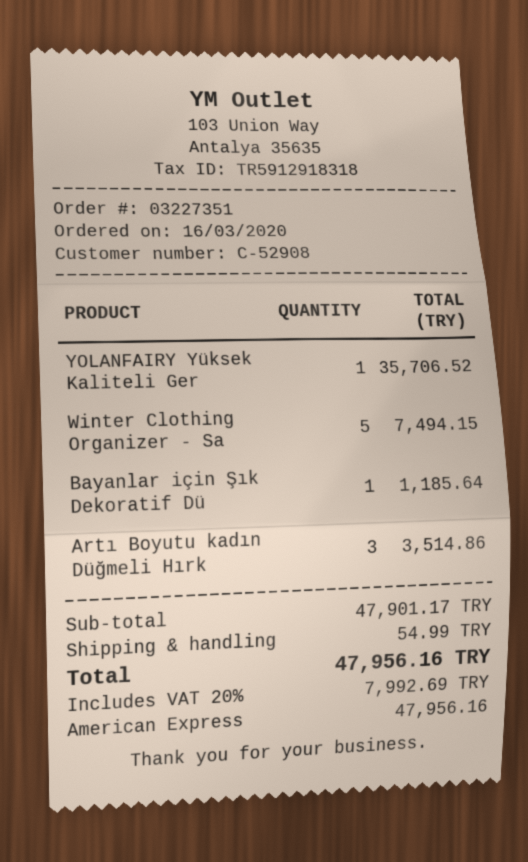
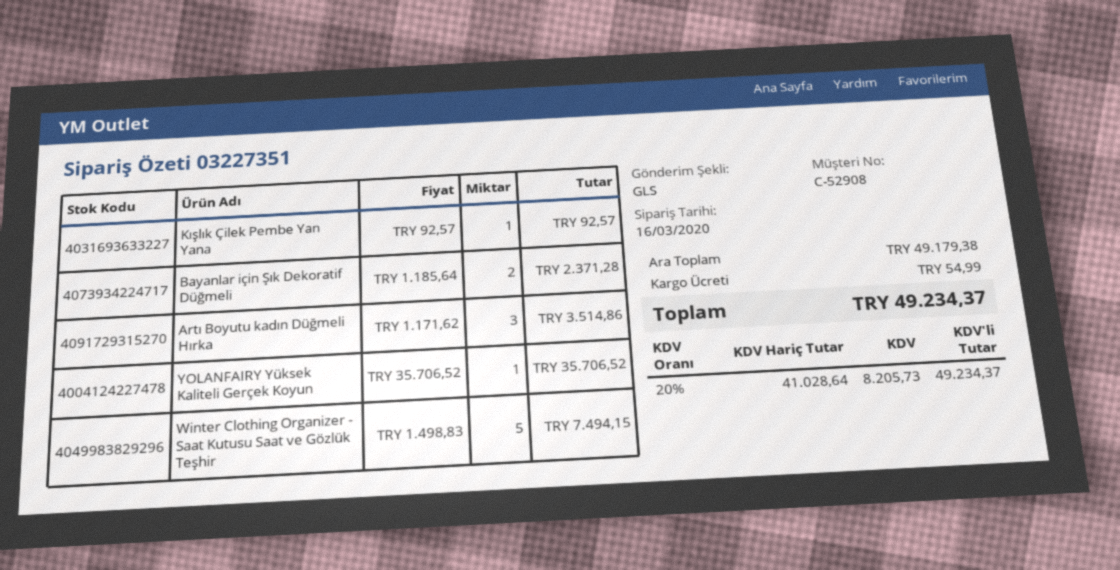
Bayanlar için Şık Dekoratif Dü: 1 for 1185.64 -> 2 for 2371.28
Kışlık Çilek Pembe Yan Yana: none -> 1 for 92.57
subtotal: 47901.17 -> 49179.38
tax: 20% = 7992.69 -> 20% = 8205.73
total: 47956.16 -> 49234.37

